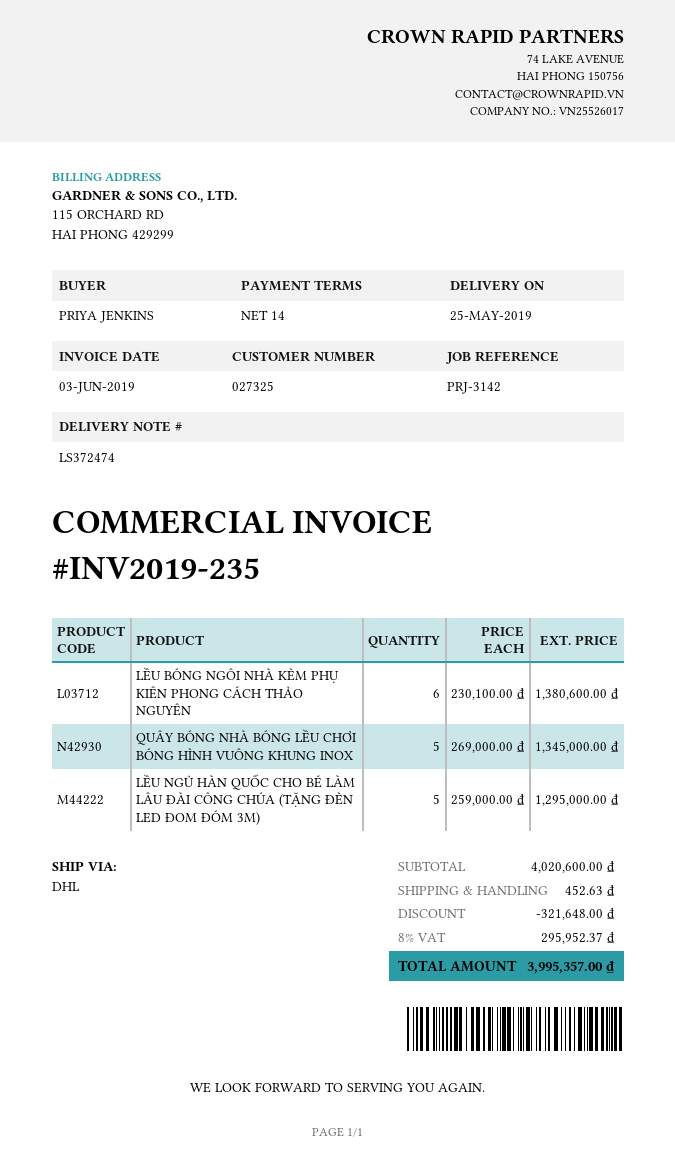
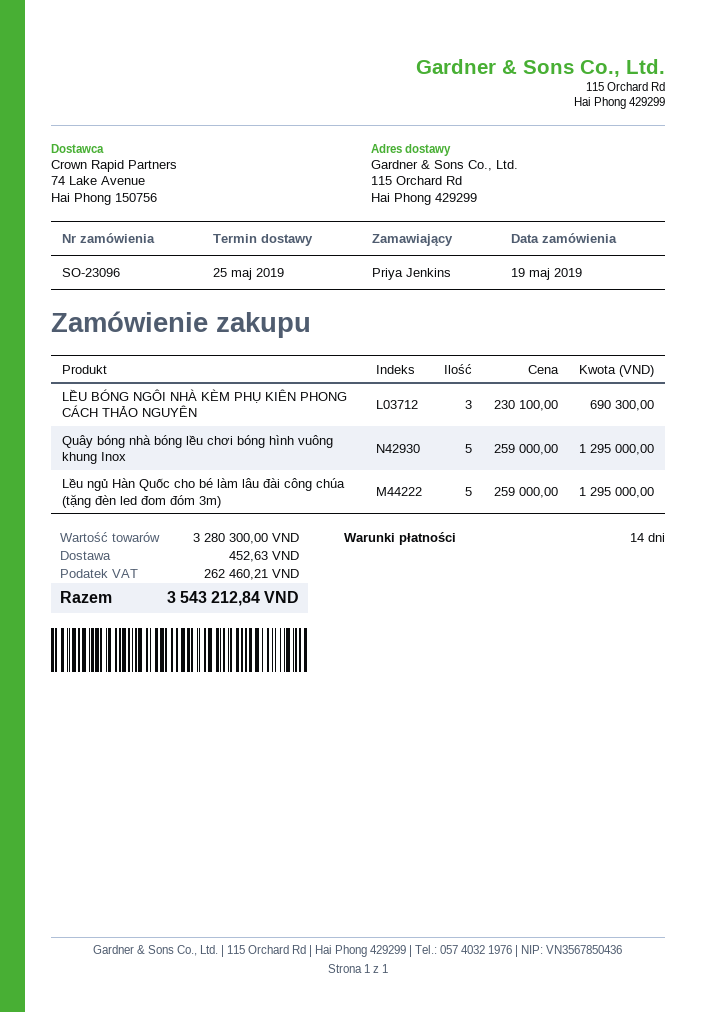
LỀU BÓNG NGÔI NHÀ KÈM PHỤ KIÊN PHONG CÁCH THẢO NGUYÊN: 6 x 230100.00 = 1380600.00 -> 3 x 230100.00 = 690300.00
QUÂY BÓNG NHÀ BÓNG LỀU CHƠI BÓNG HÌNH VUÔNG KHUNG INOX: 5 x 269000.00 = 1345000.00 -> 5 x 259000.00 = 1295000.00
subtotal: 4020600.00 -> 3280300.00
discount: 321648.00 -> none
tax: 295952.37 -> 262460.21
total: 3995357.00 -> 3543212.84

